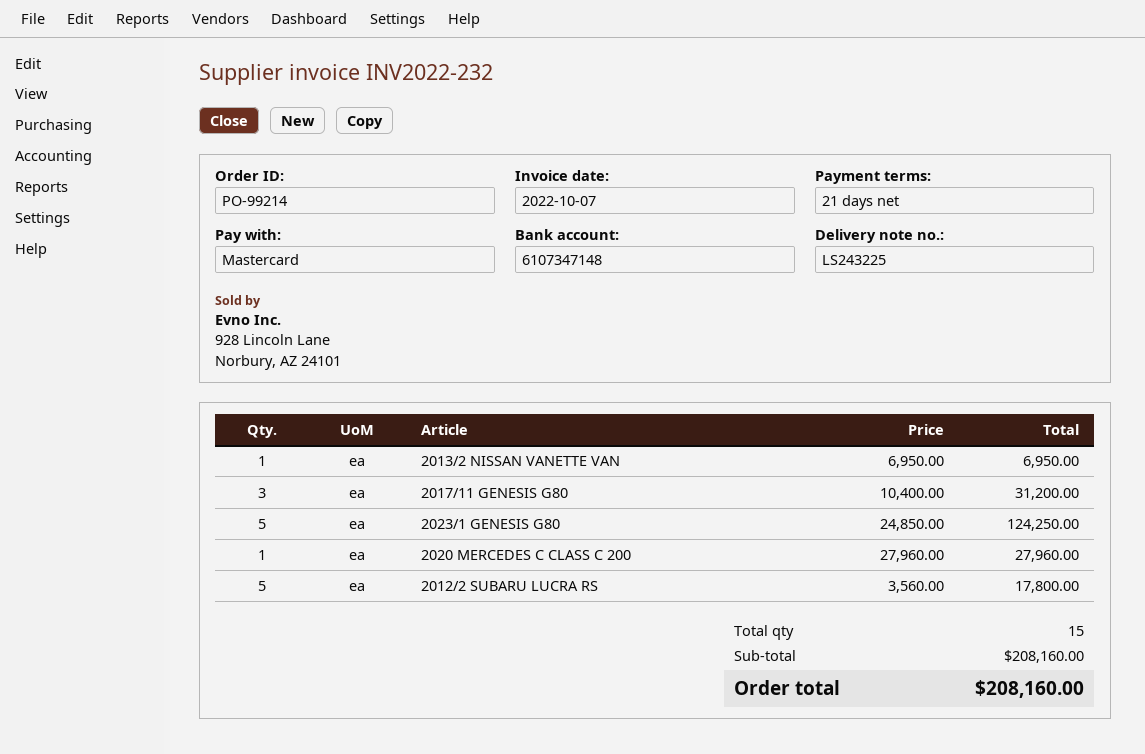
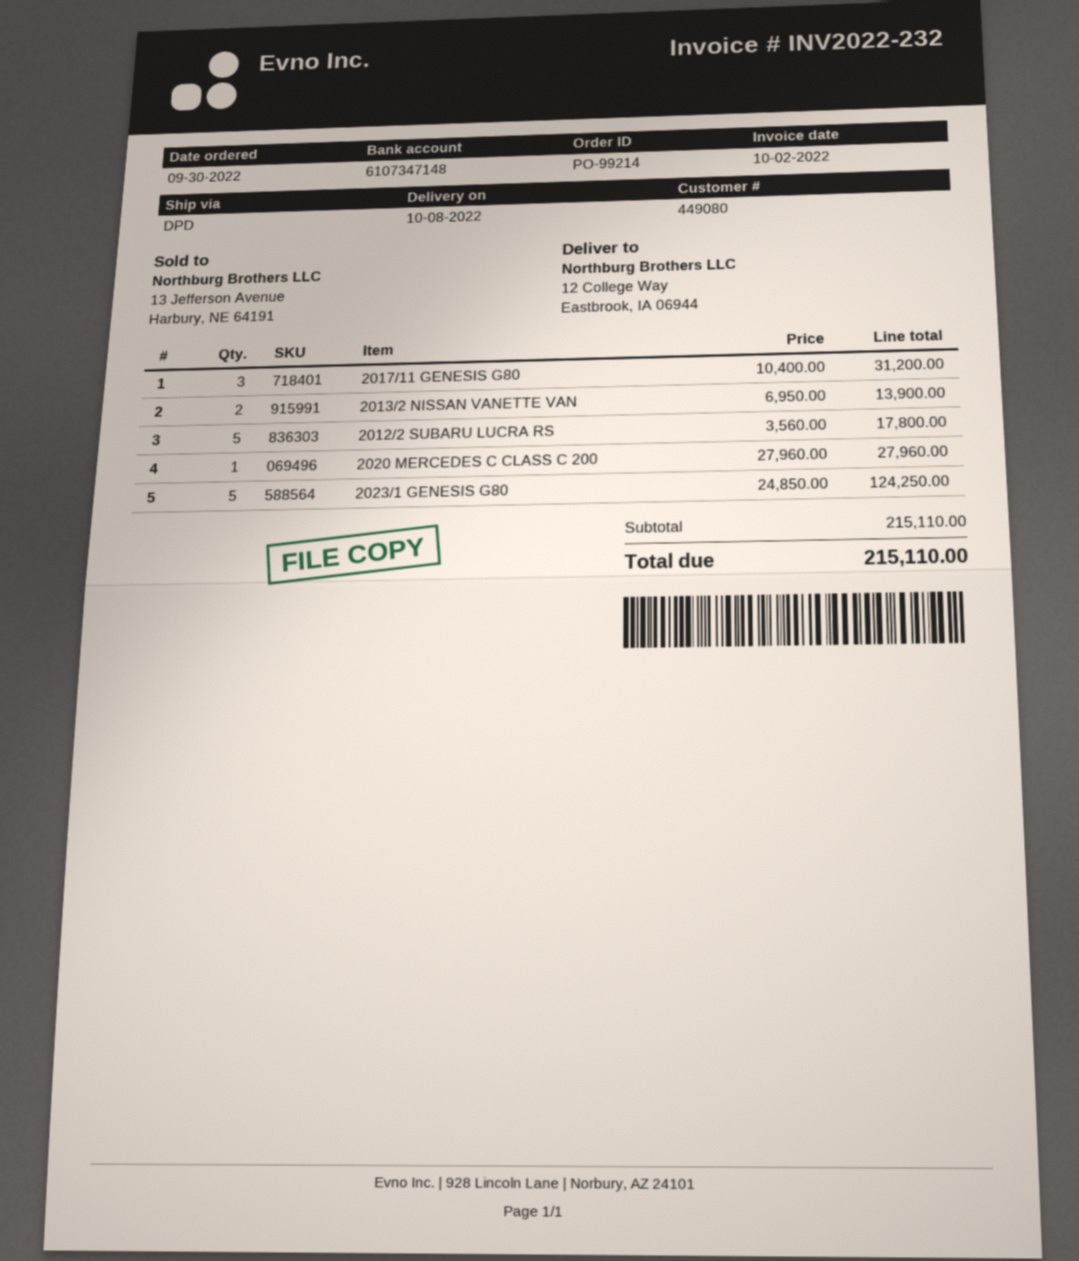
invoice date: 2022-10-07 -> 2022-10-02
2013/2 NISSAN VANETTE VAN: 1 x 6950.00 = 6950.00 -> 2 x 6950.00 = 13900.00
subtotal: 208160.00 -> 215110.00
total: 208160.00 -> 215110.00

